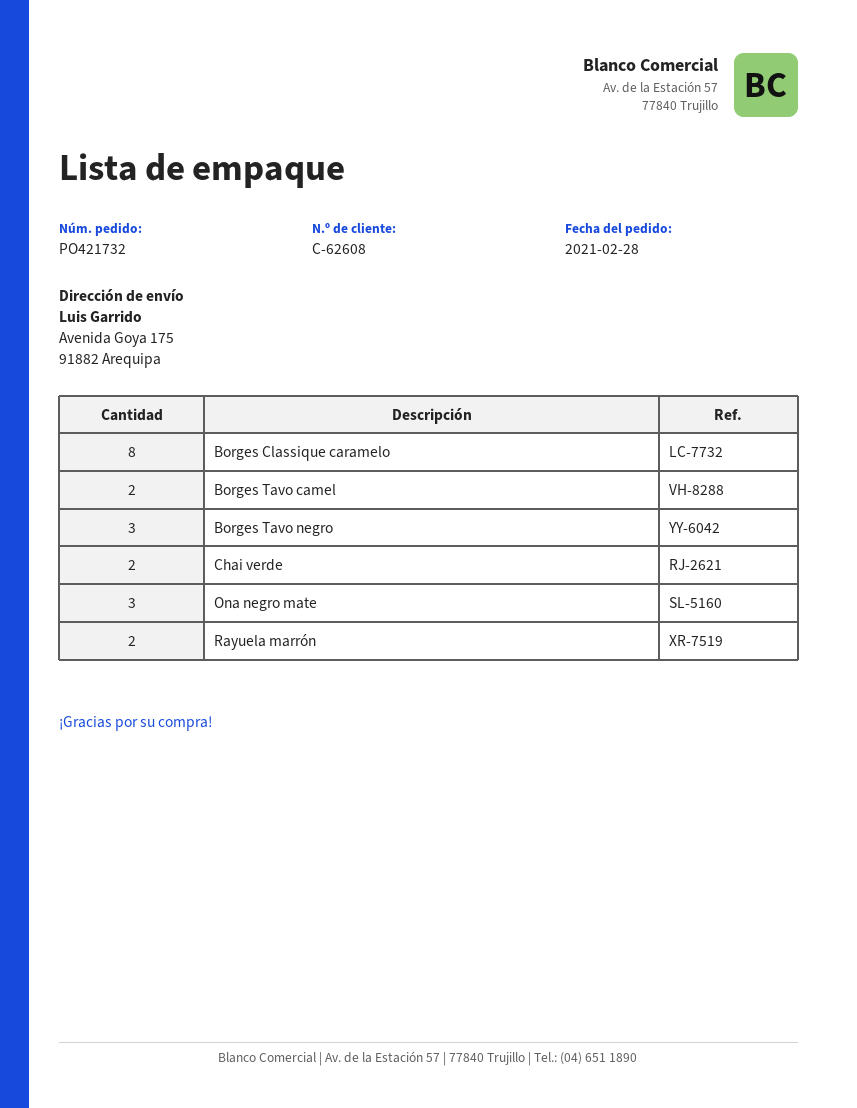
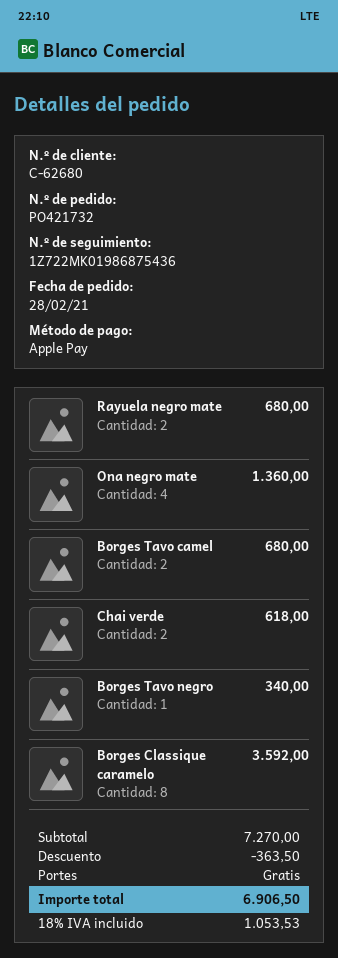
customer number: C-62608 -> C-62680
Borges Tavo negro: 3 -> 1
Ona negro mate: 3 -> 4
Rayuela marrón: 2 -> none
Rayuela negro mate: none -> 2

